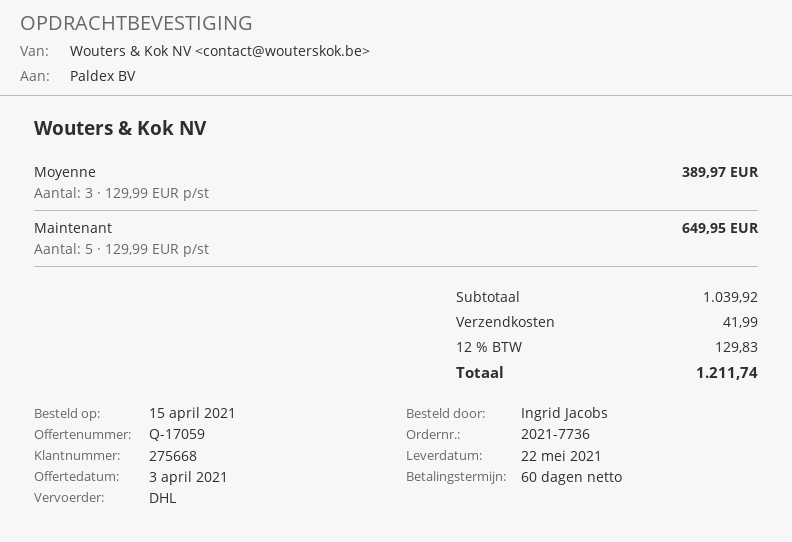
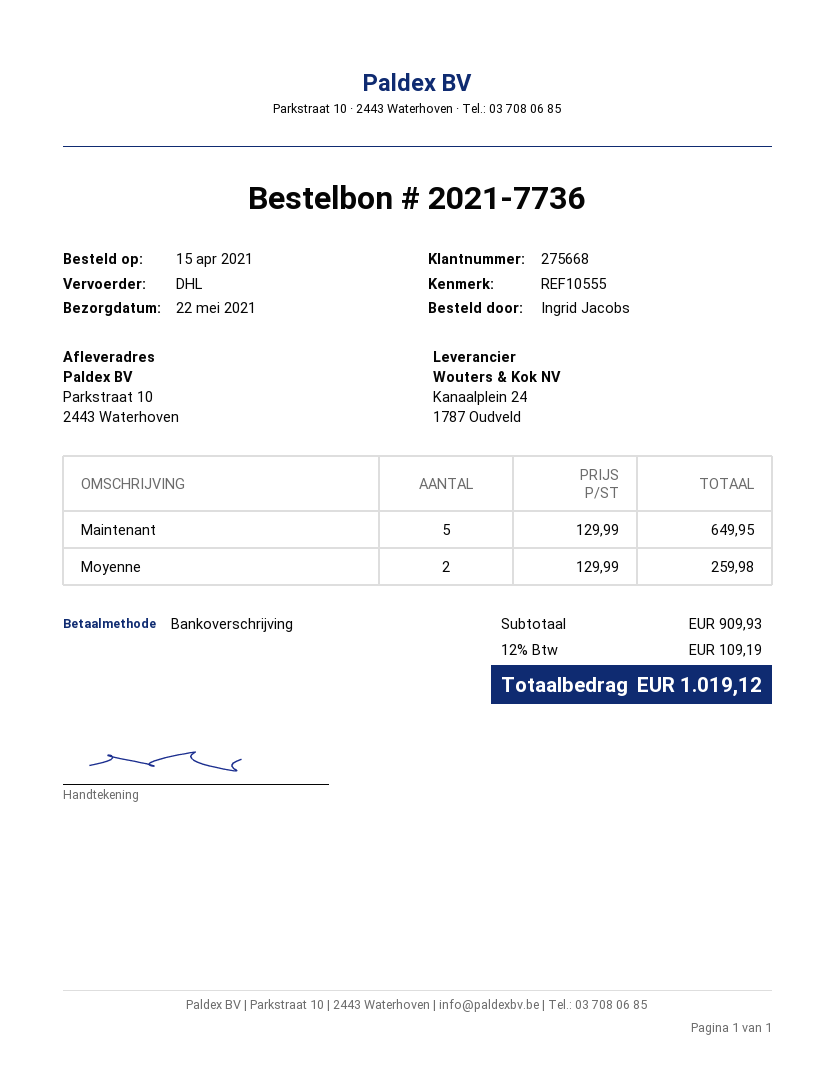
Moyenne: 3 x 129.99 = 389.97 -> 2 x 129.99 = 259.98
subtotal: 1039.92 -> 909.93
shipping: 41.99 -> none
tax: 12% = 129.83 -> 12% = 109.19
total: 1211.74 -> 1019.12

